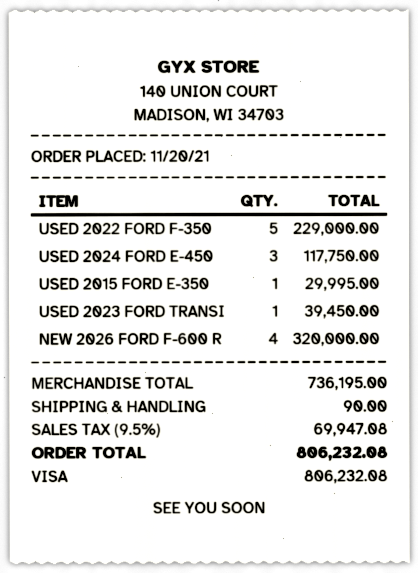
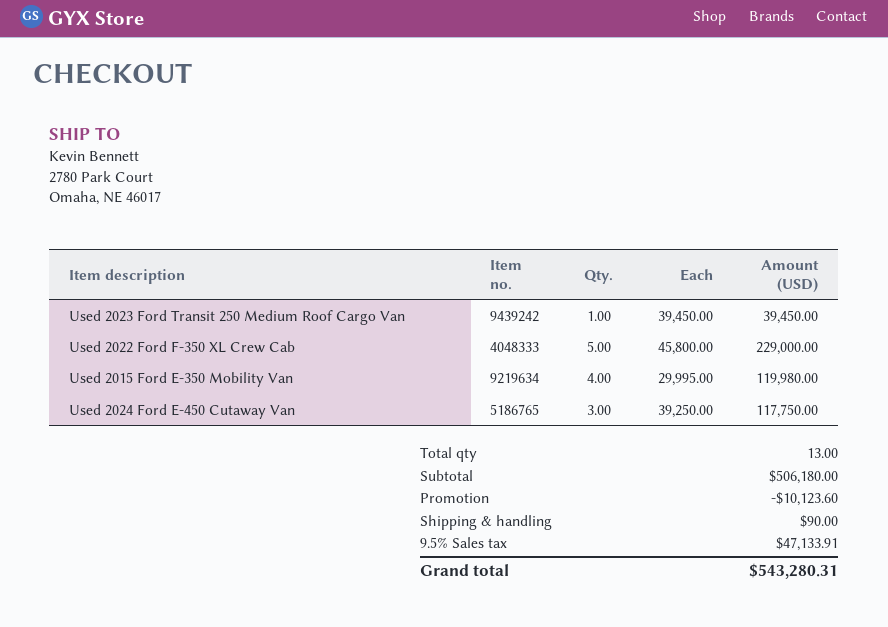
USED 2015 FORD E-350: 1 for 29995.00 -> 4 for 119980.00
NEW 2026 FORD F-600 R: 4 for 320000.00 -> none
subtotal: 736195.00 -> 506180.00
discount: none -> 10123.60
tax: 9.5% = 69947.08 -> 9.5% = 47133.91
total: 806232.08 -> 543280.31

